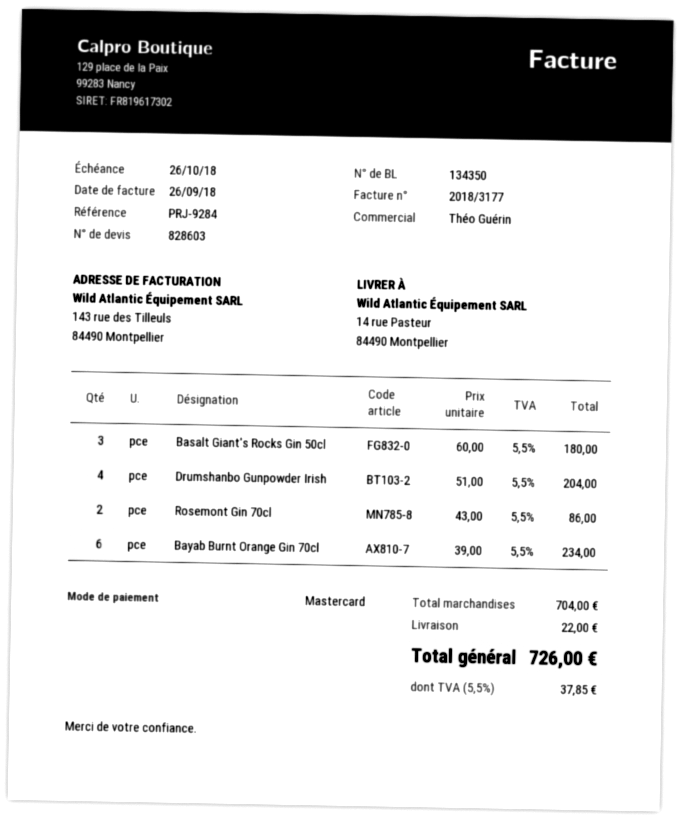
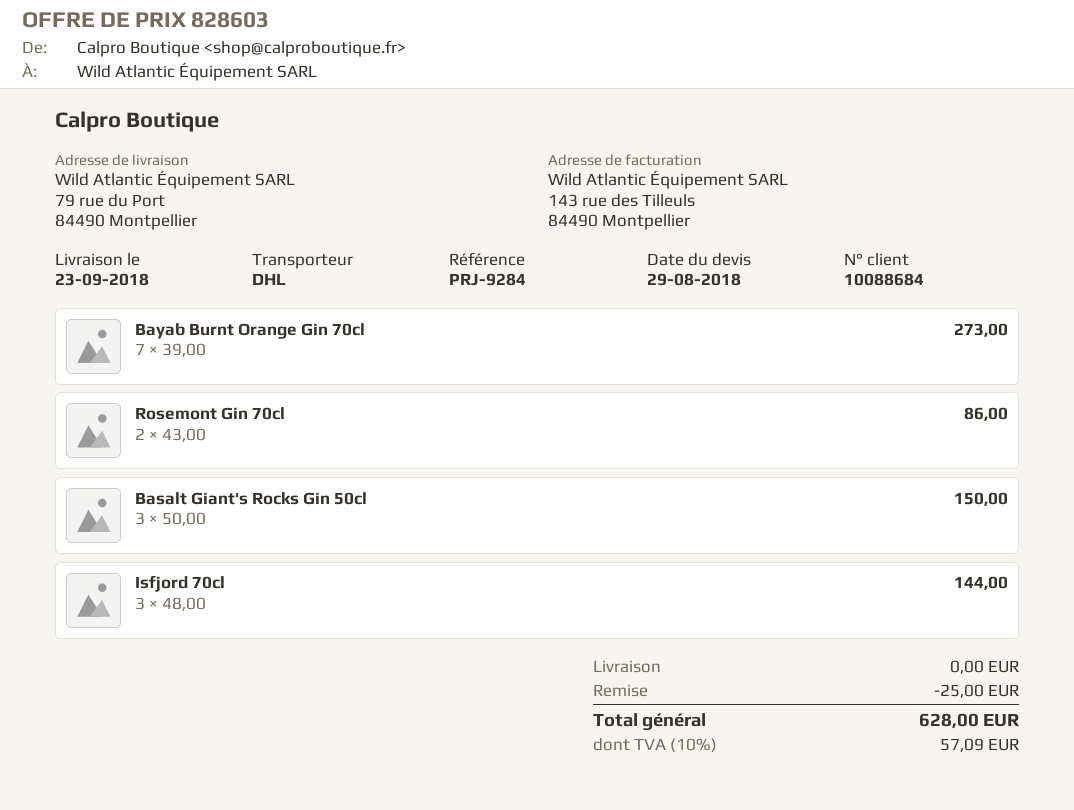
ship to: 14 rue Pasteur, 84490 Montpellier -> 79 rue du Port, 84490 Montpellier
Basalt Giant's Rocks Gin 50cl: 3 x 60.00 = 180.00 -> 3 x 50.00 = 150.00
Drumshanbo Gunpowder Irish: 4 x 51.00 = 204.00 -> none
Bayab Burnt Orange Gin 70cl: 6 x 39.00 = 234.00 -> 7 x 39.00 = 273.00
Isfjord 70cl: none -> 3 x 48.00 = 144.00
discount: none -> 25.00
shipping: 22.00 -> 0.00
tax: 5.5% = 37.85 -> 10% = 57.09
total: 726.00 -> 628.00

